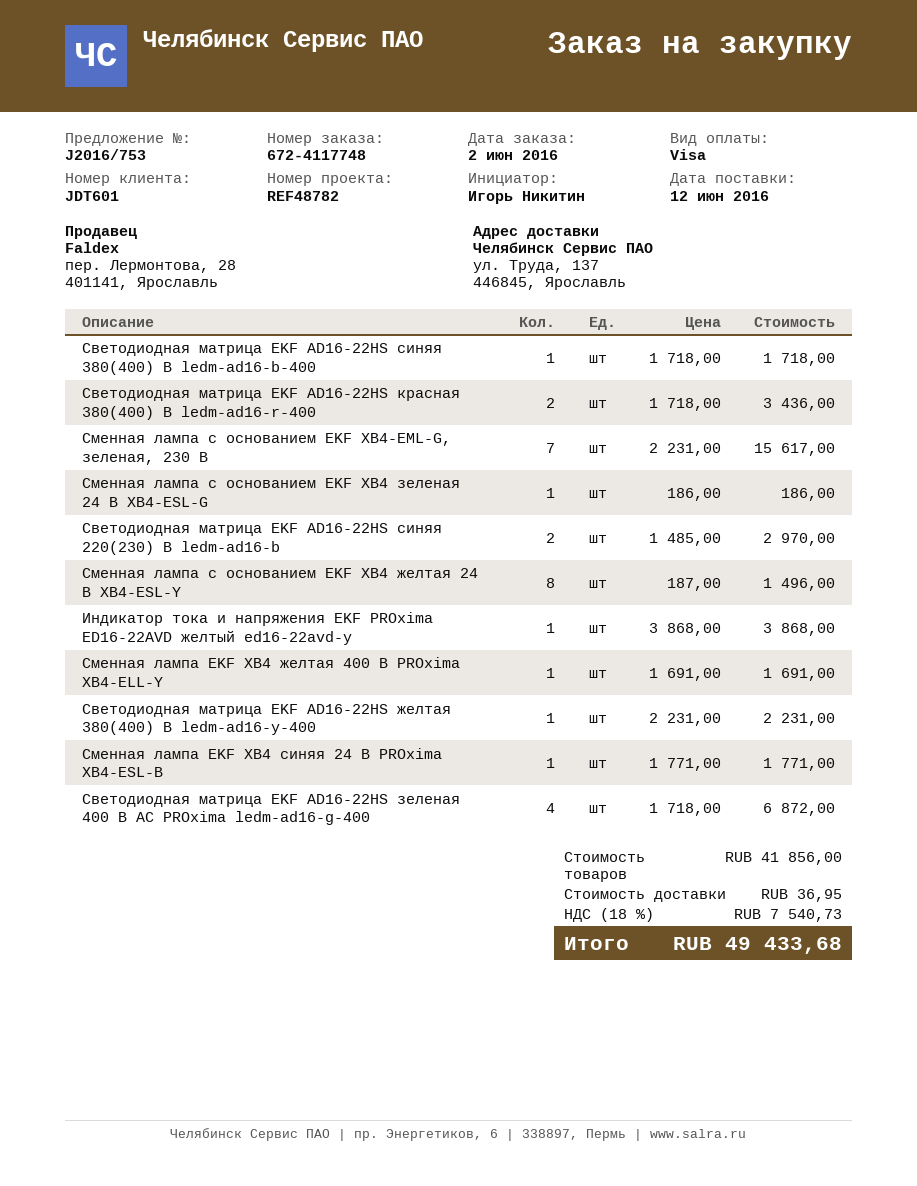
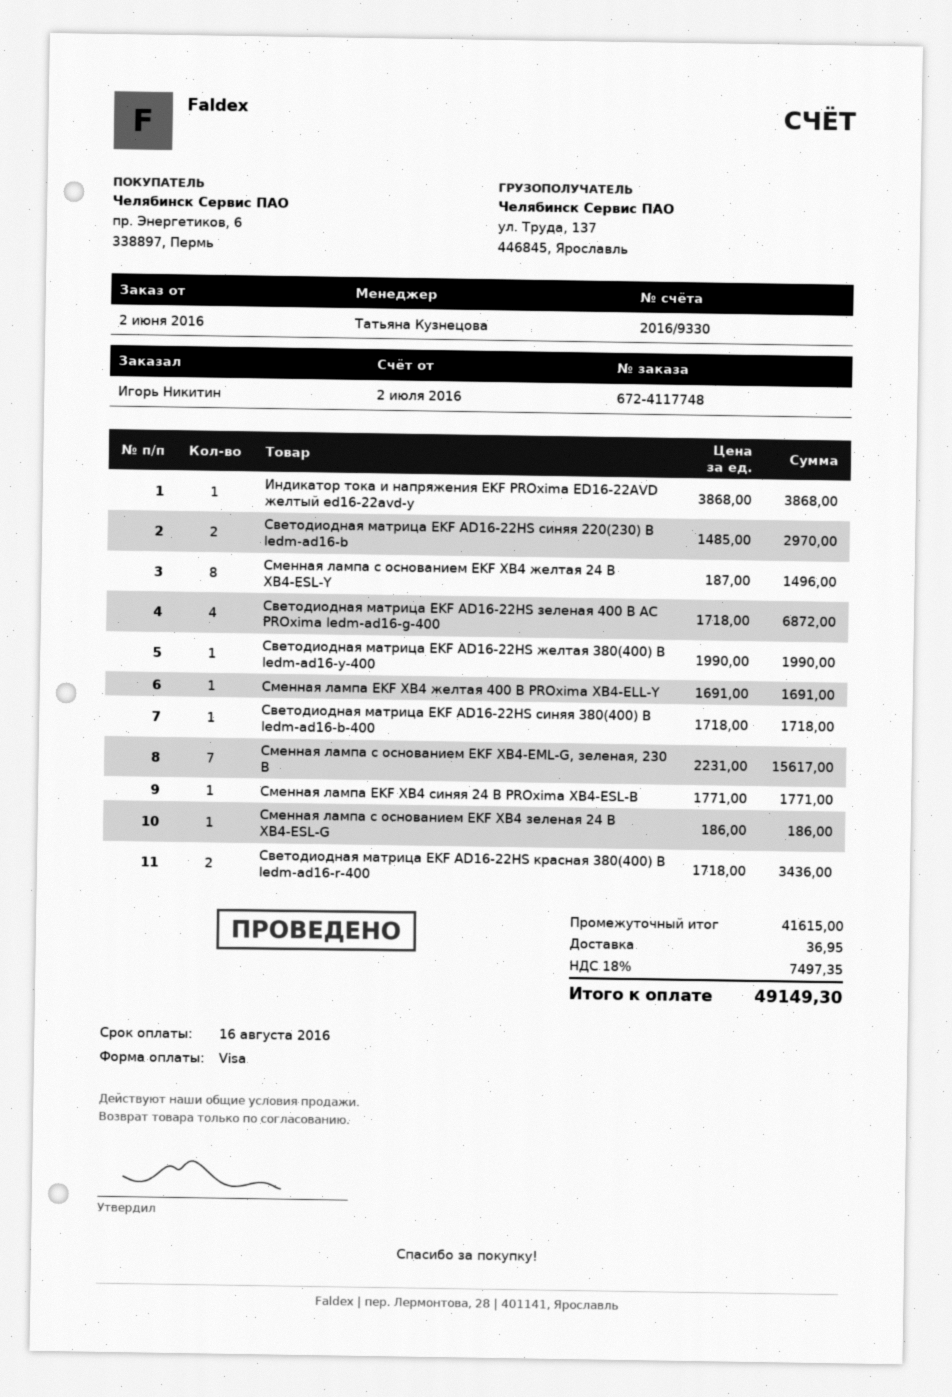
Светодиодная матрица EKF AD16-22HS желтая 380(400) В ledm-ad16-y-400: 1 x 2231.00 = 2231.00 -> 1 x 1990.00 = 1990.00
subtotal: 41856.00 -> 41615.00
tax: 18% = 7540.73 -> 18% = 7497.35
total: 49433.68 -> 49149.30

